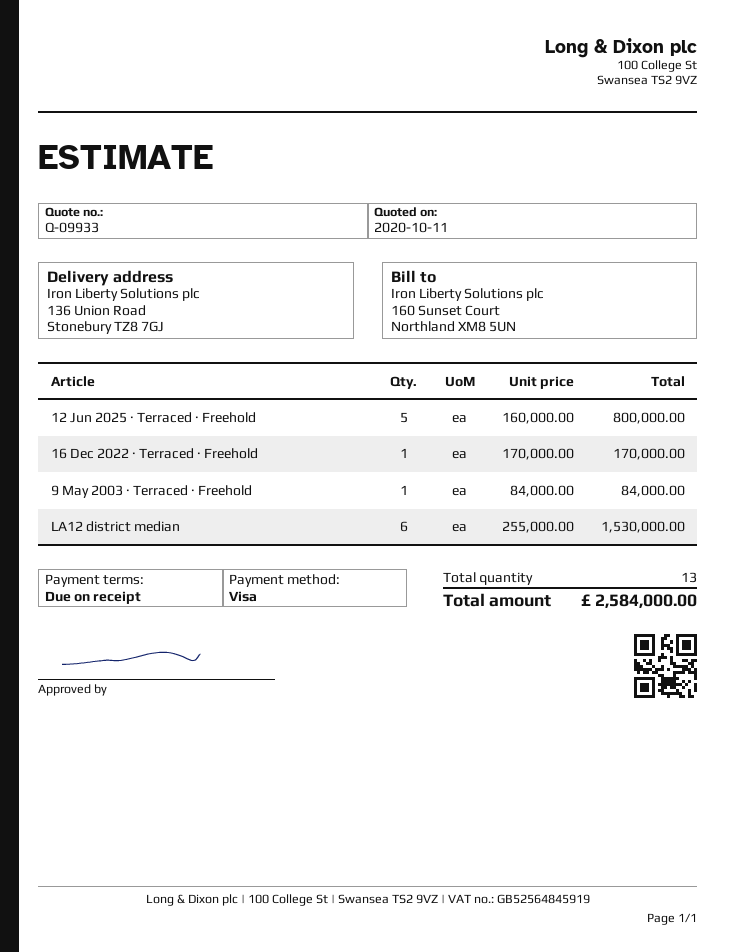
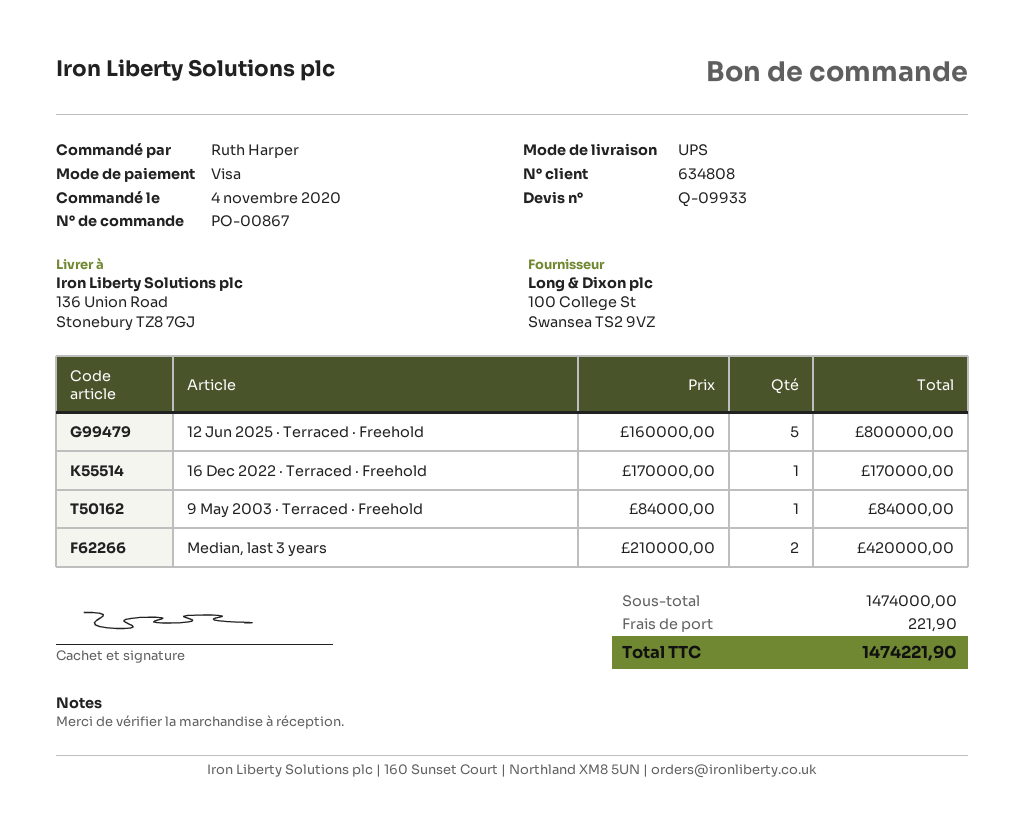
LA12 district median: 6 x 255000.00 = 1530000.00 -> none
Median, last 3 years: none -> 2 x 210000.00 = 420000.00
shipping: none -> 221.90
total: 2584000.00 -> 1474221.90

